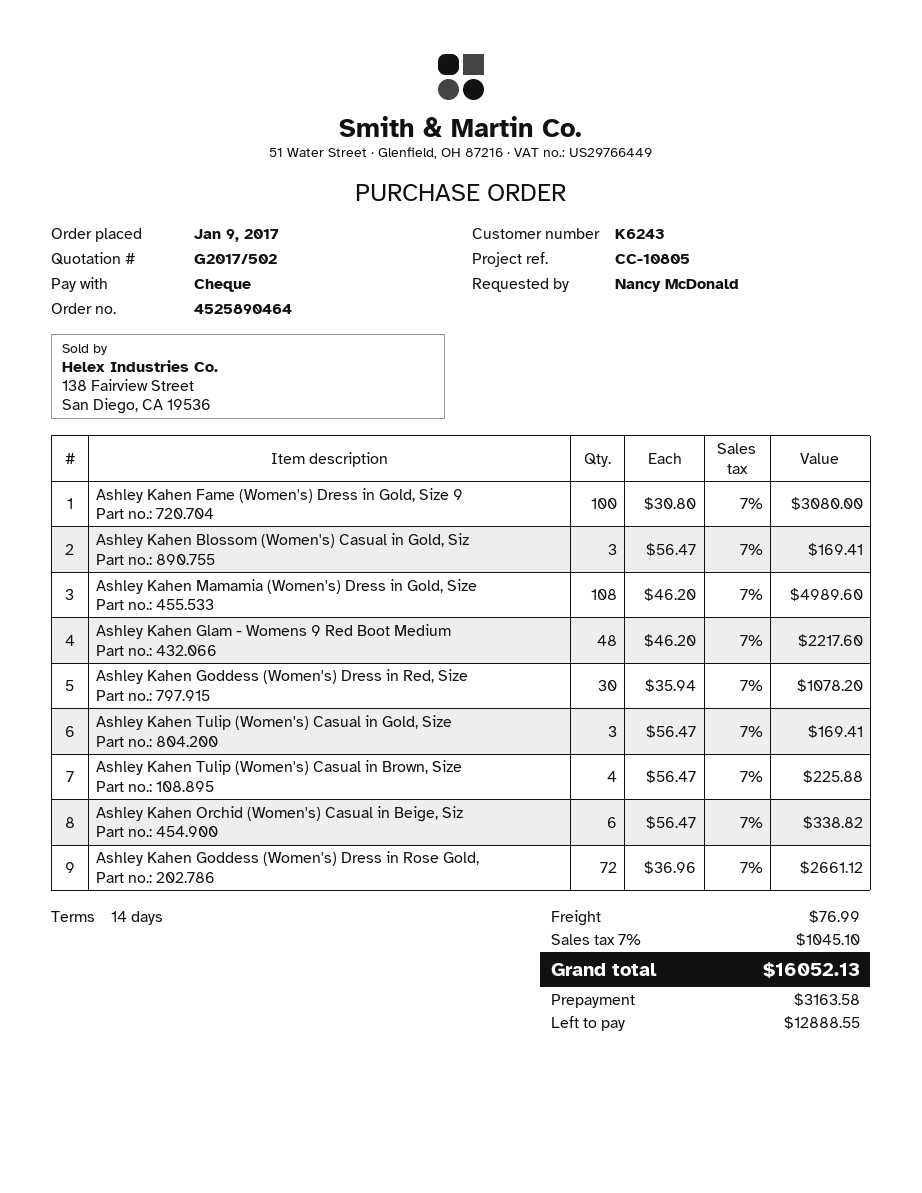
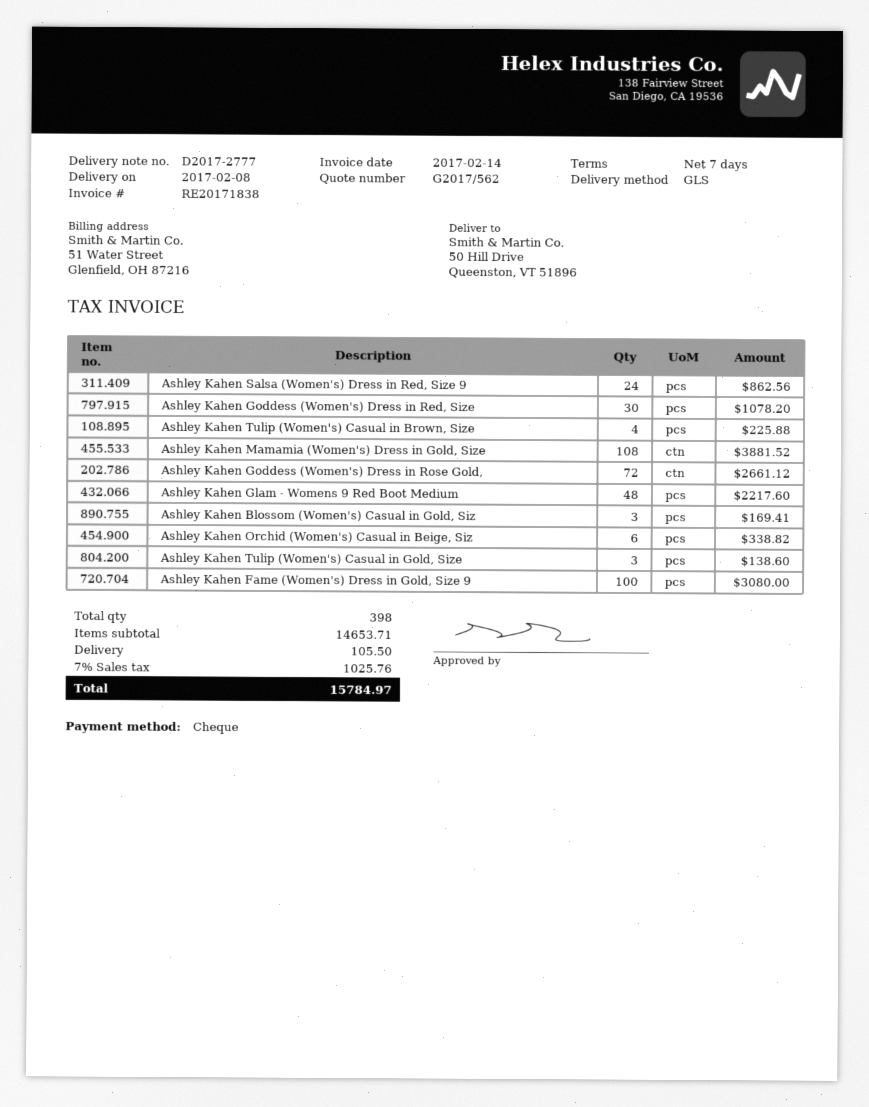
quote number: G2017/502 -> G2017/562
payment terms: 14 days -> 7 days
Ashley Kahen Mamamia (Women's) Dress in Gold, Size: 108 for 4989.60 -> 108 for 3881.52
Ashley Kahen Tulip (Women's) Casual in Gold, Size: 3 for 169.41 -> 3 for 138.60
Ashley Kahen Salsa (Women's) Dress in Red, Size 9: none -> 24 for 862.56
shipping: 76.99 -> 105.50
tax: 7% = 1045.10 -> 7% = 1025.76
total: 16052.13 -> 15784.97

